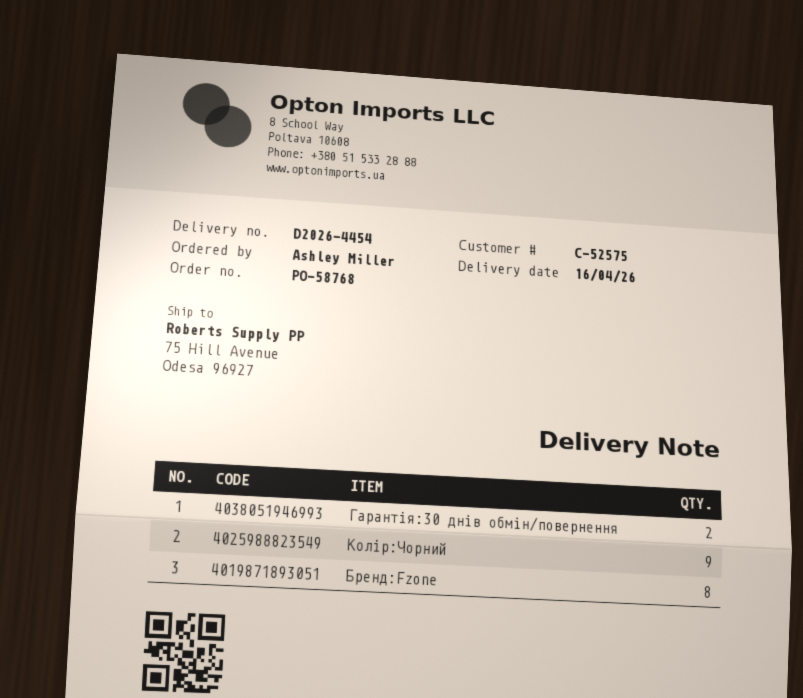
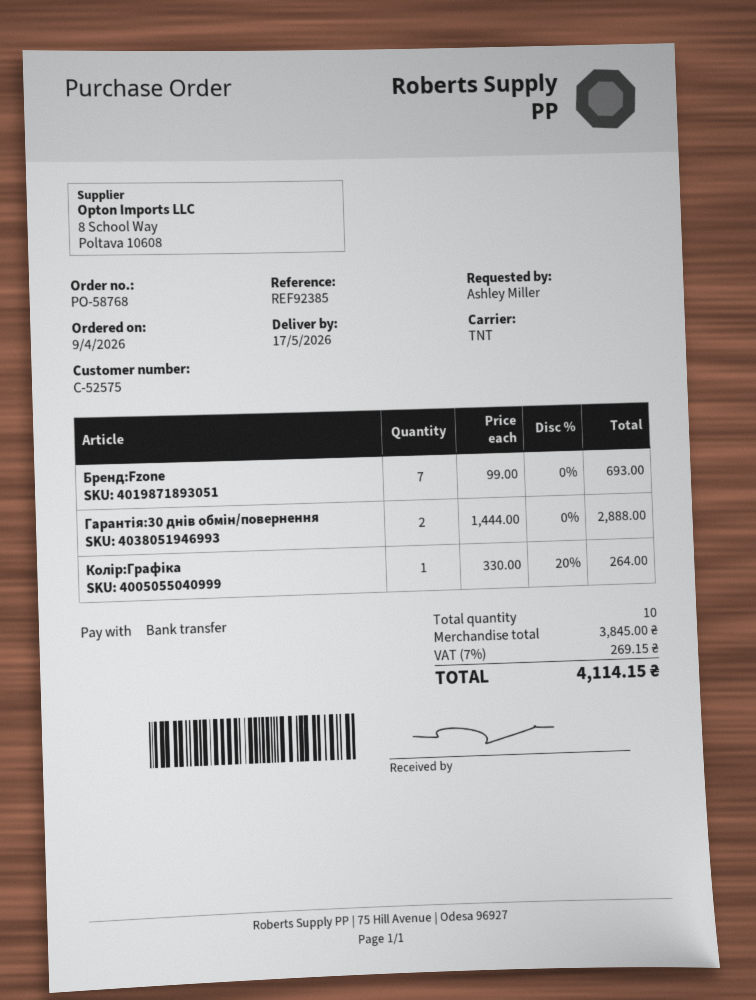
delivery date: 2026-04-16 -> 2026-05-17
Колір:Чорний: 9 -> none
Бренд:Fzone: 8 -> 7
Колір:Графіка: none -> 1

